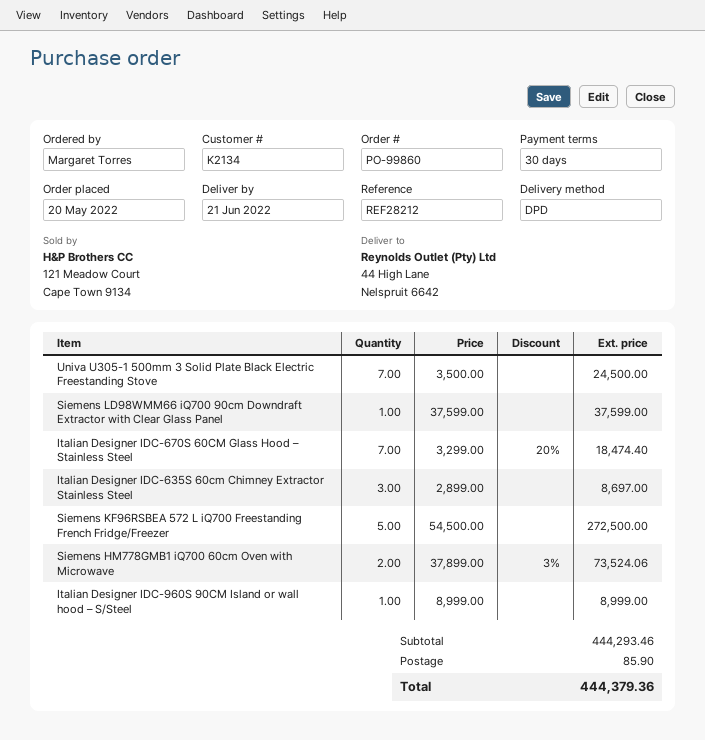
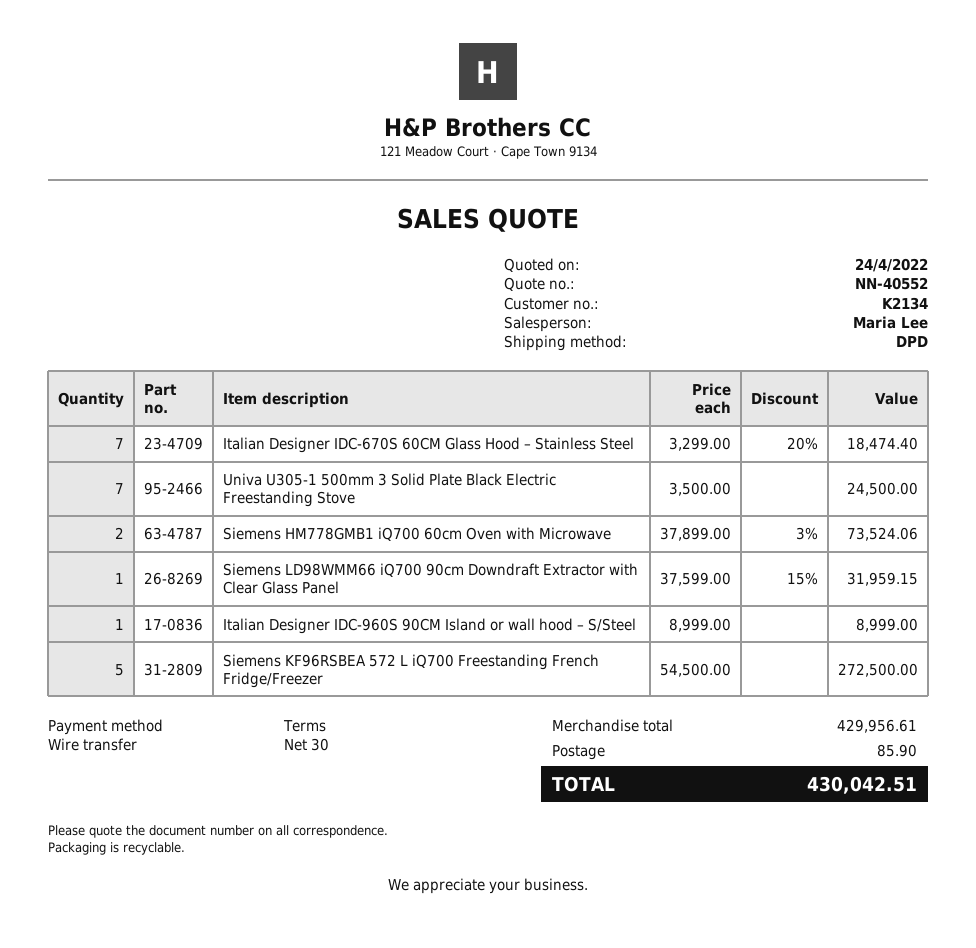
Siemens LD98WMM66 iQ700 90cm Downdraft Extractor with Clear Glass Panel: 1 x 37599.00 = 37599.00 -> 1 x 37599.00 - 15% = 31959.15
Italian Designer IDC-635S 60cm Chimney Extractor Stainless Steel: 3 x 2899.00 = 8697.00 -> none
subtotal: 444293.46 -> 429956.61
total: 444379.36 -> 430042.51

